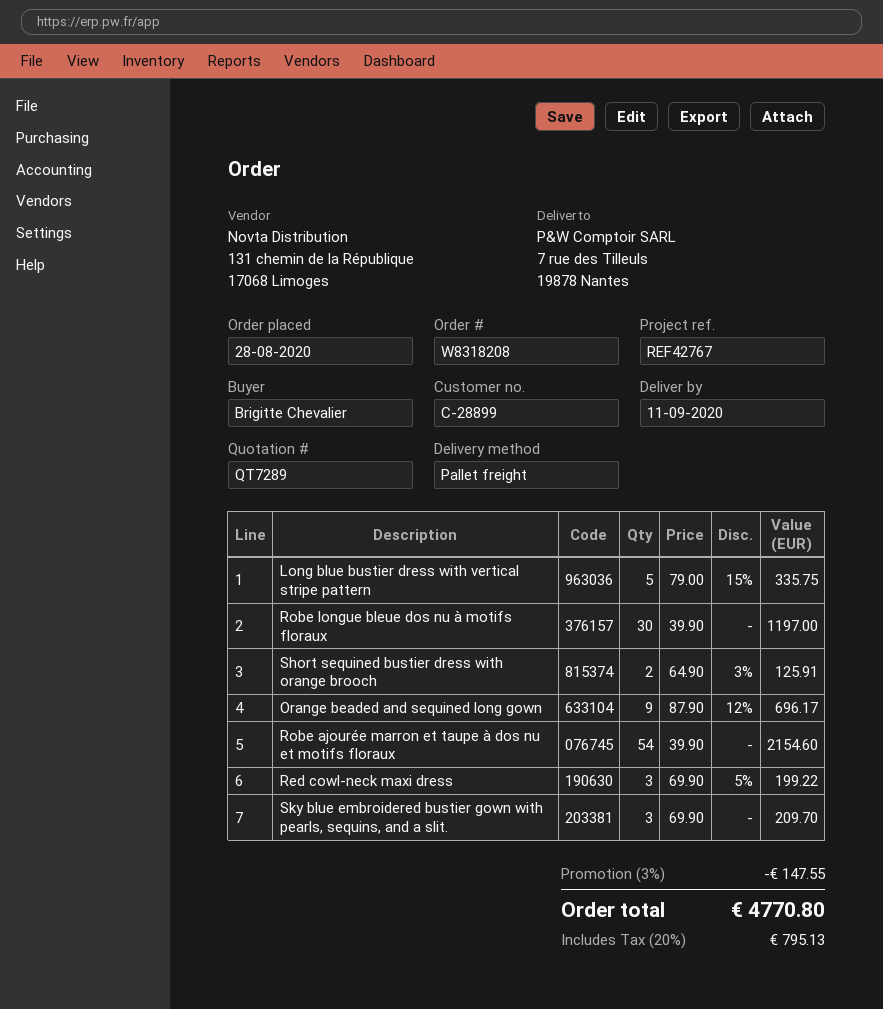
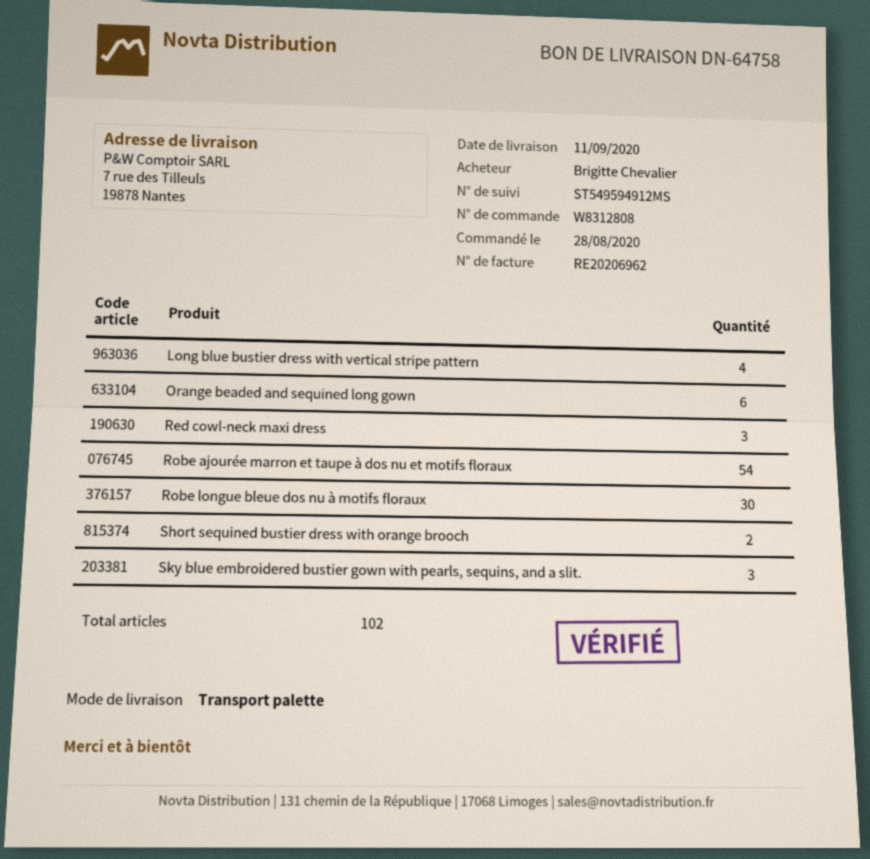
order number: W8318208 -> W8312808
Long blue bustier dress with vertical stripe pattern: 5 -> 4
Orange beaded and sequined long gown: 9 -> 6

